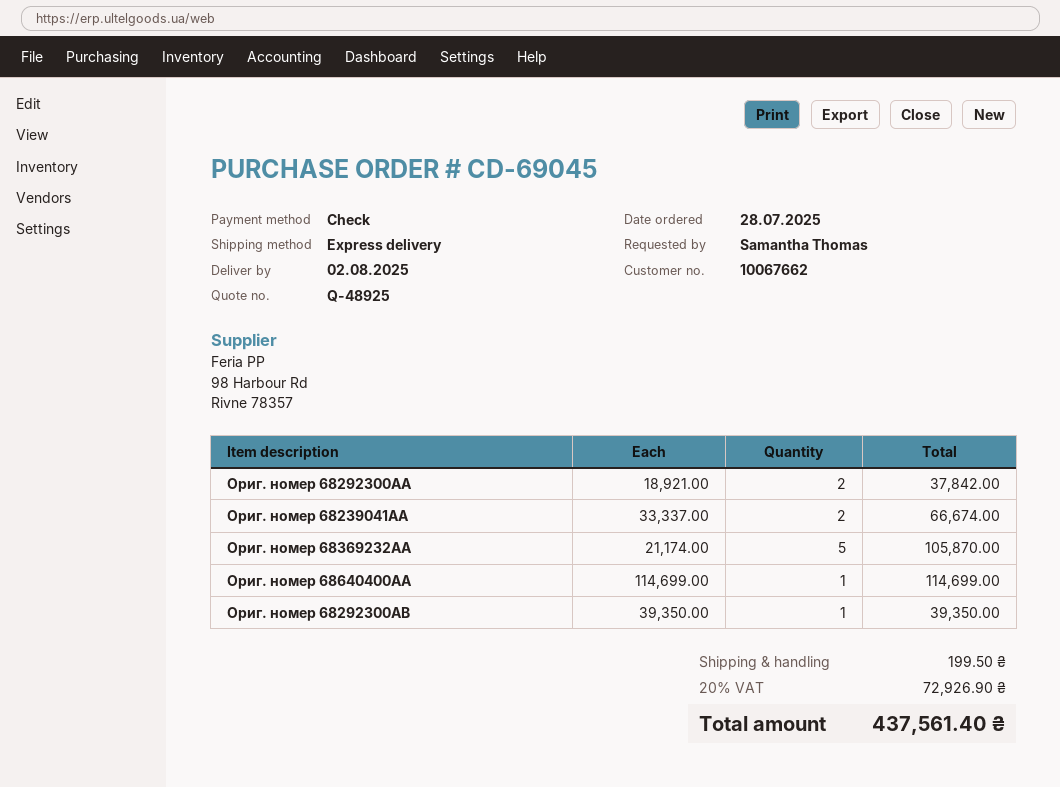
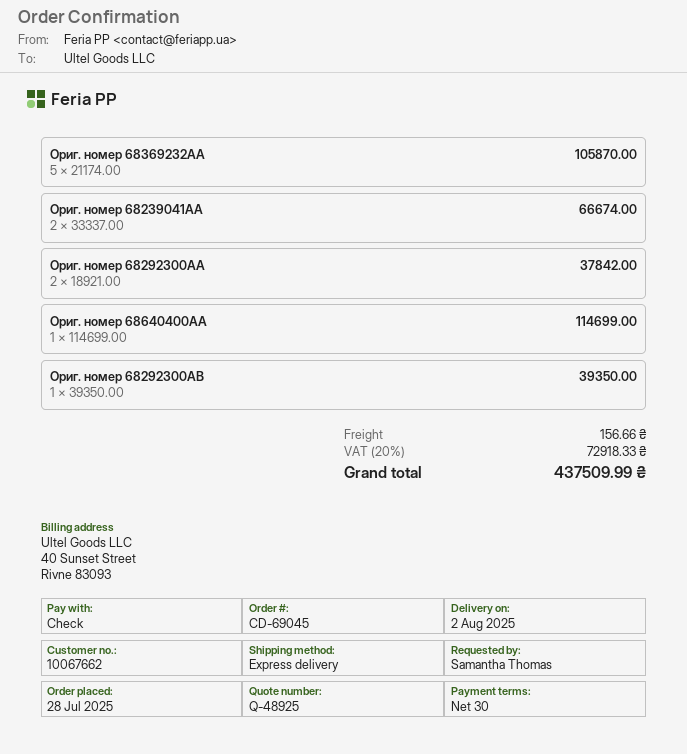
shipping: 199.50 -> 156.66
tax: 20% = 72926.90 -> 20% = 72918.33
total: 437561.40 -> 437509.99

